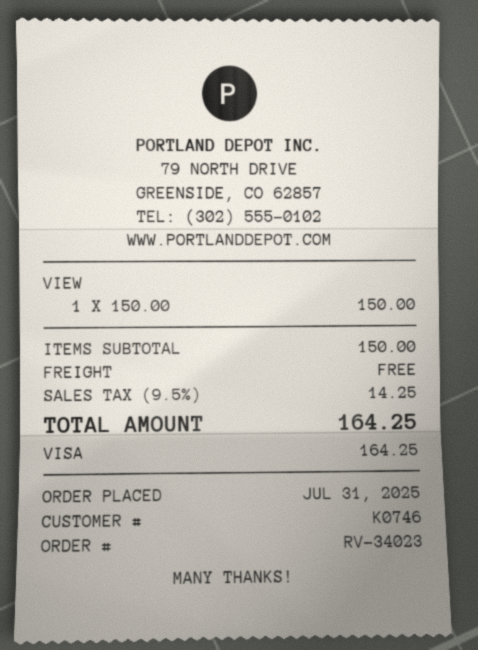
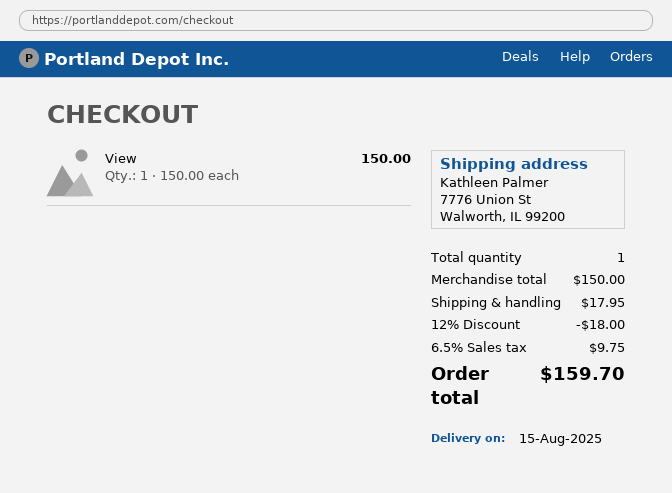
discount: none -> 12% = 18.00
shipping: 0.00 -> 17.95
tax: 9.5% = 14.25 -> 6.5% = 9.75
total: 164.25 -> 159.70

